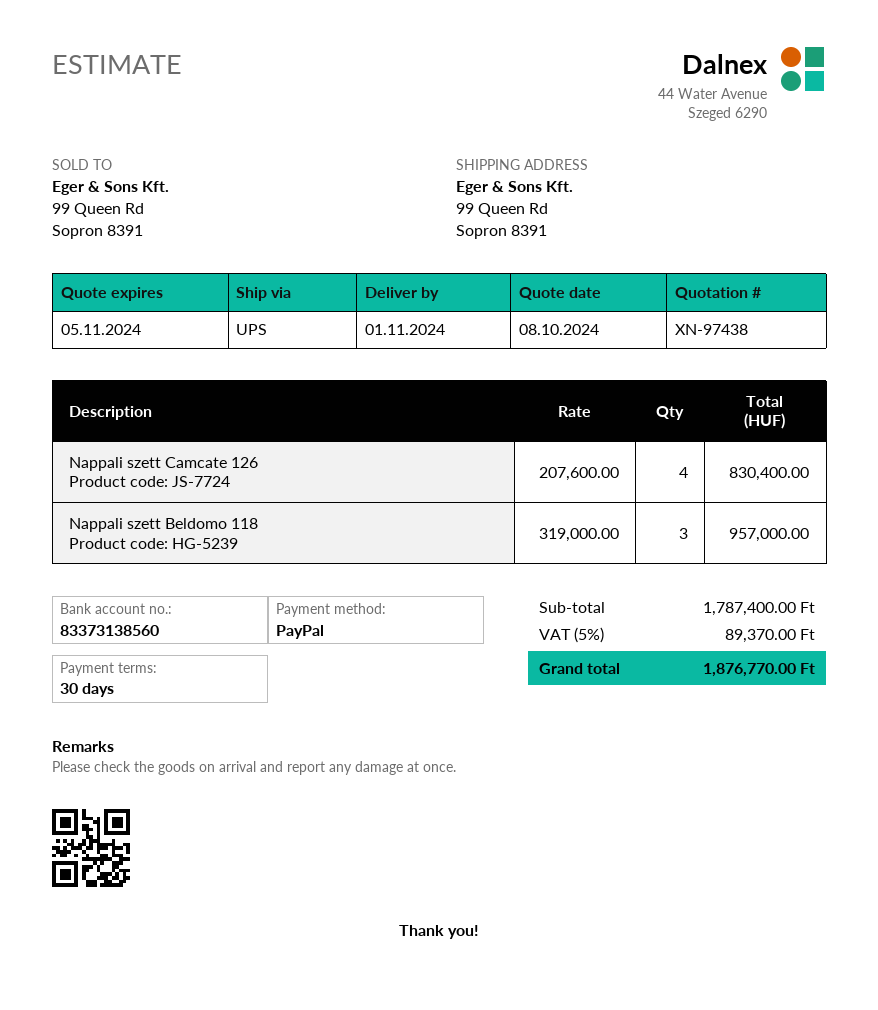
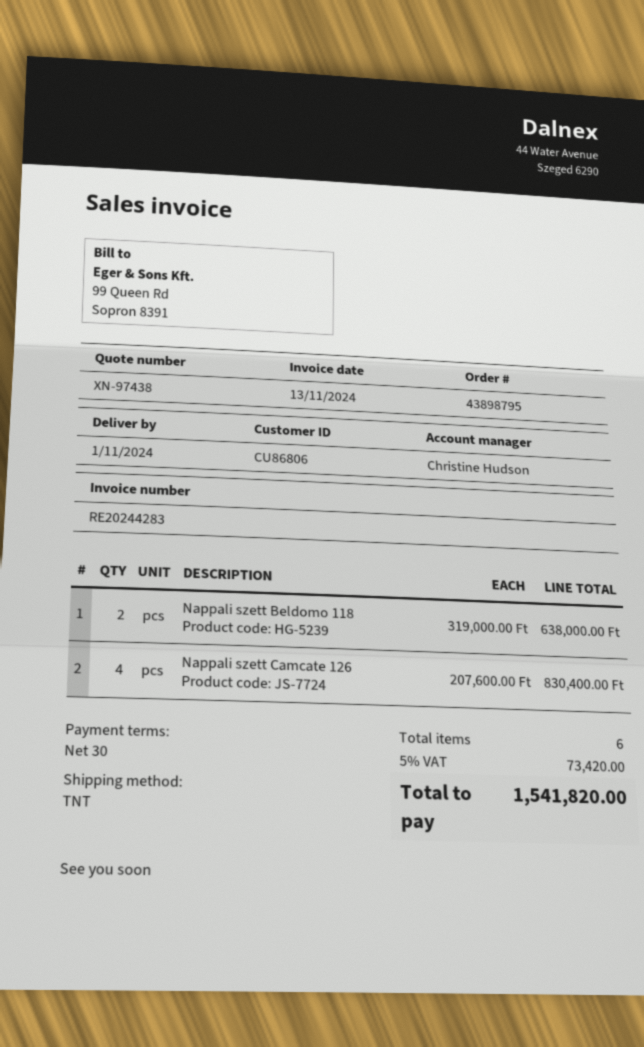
shipping method: UPS -> TNT
Nappali szett Beldomo 118: 3 x 319000.00 = 957000.00 -> 2 x 319000.00 = 638000.00
tax: 5% = 89370.00 -> 5% = 73420.00
total: 1876770.00 -> 1541820.00

